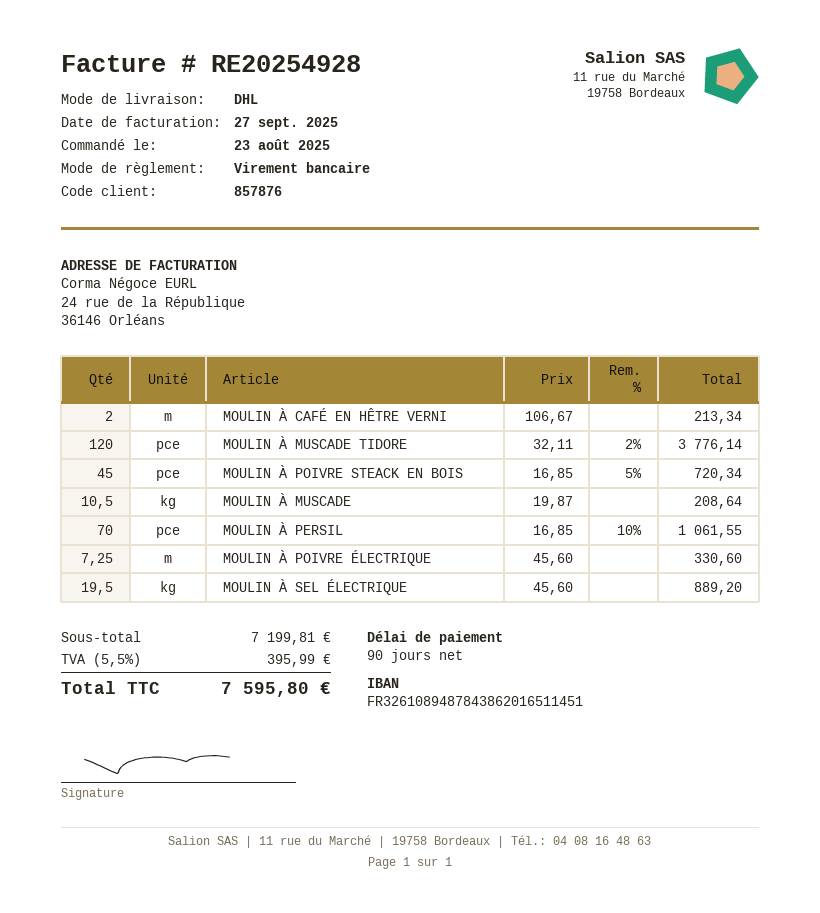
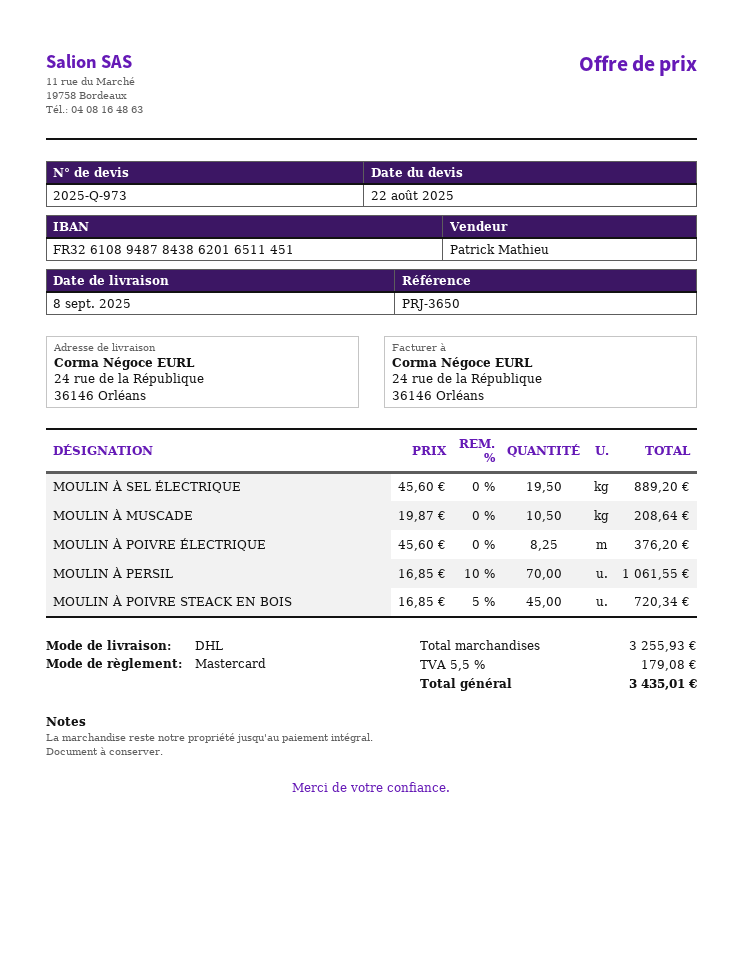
payment method: bank transfer -> Mastercard
MOULIN À CAFÉ EN HÊTRE VERNI: 2 x 106.67 = 213.34 -> none
MOULIN À MUSCADE TIDORE: 120 x 32.11 - 2% = 3776.14 -> none
MOULIN À POIVRE ÉLECTRIQUE: 7.25 x 45.60 = 330.60 -> 8.25 x 45.60 = 376.20
subtotal: 7199.81 -> 3255.93
tax: 5.5% = 395.99 -> 5.5% = 179.08
total: 7595.80 -> 3435.01

